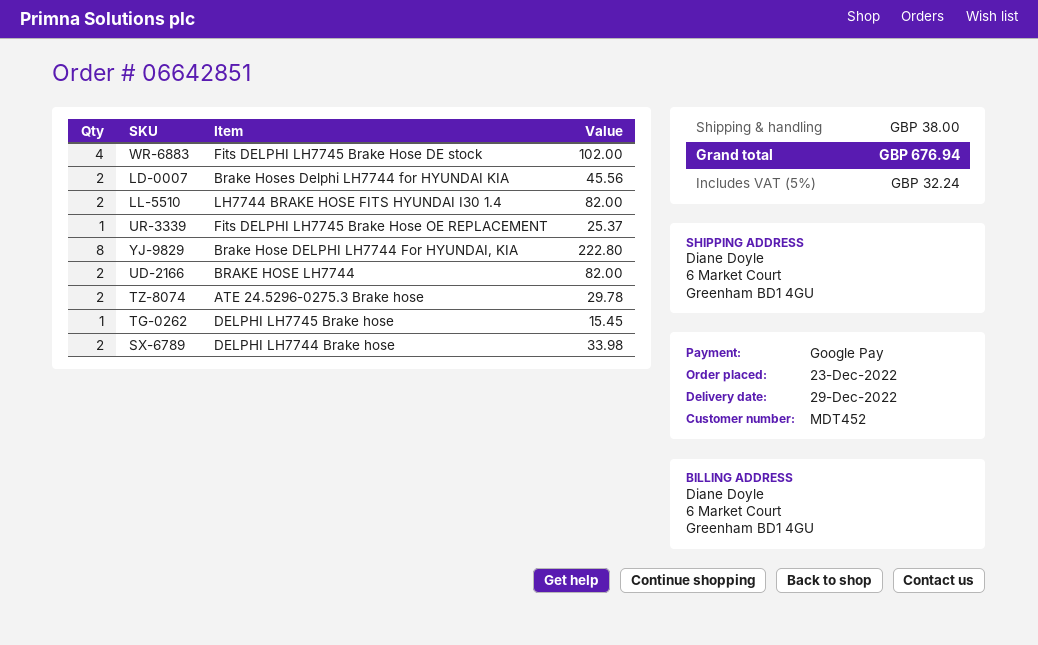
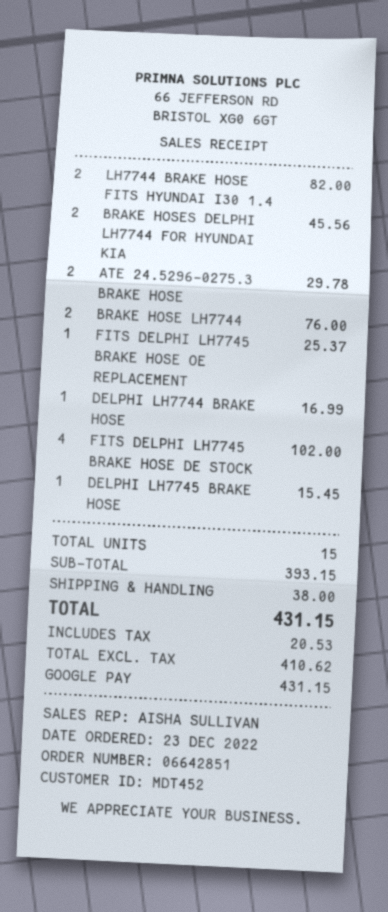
Brake Hose DELPHI LH7744 For HYUNDAI, KIA: 8 for 222.80 -> none
BRAKE HOSE LH7744: 2 for 82.00 -> 2 for 76.00
DELPHI LH7744 Brake hose: 2 for 33.98 -> 1 for 16.99
tax: 32.24 -> 20.53
total: 676.94 -> 431.15

